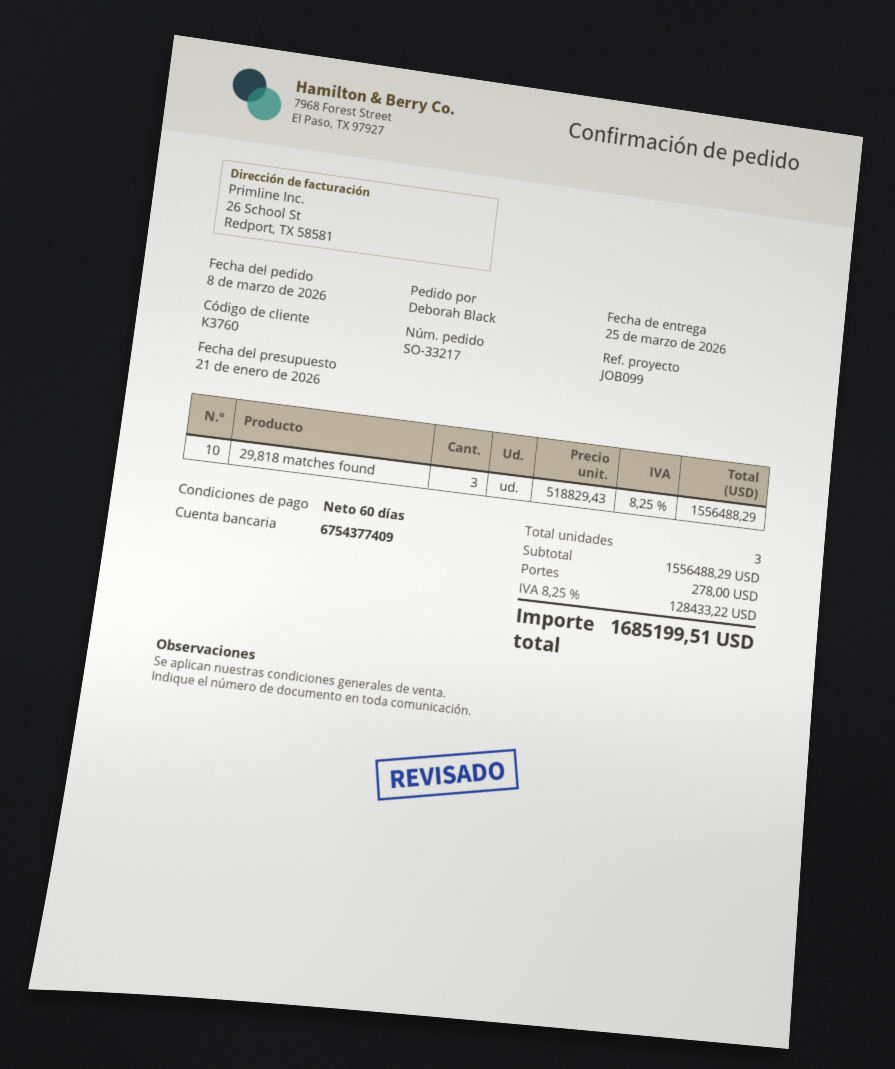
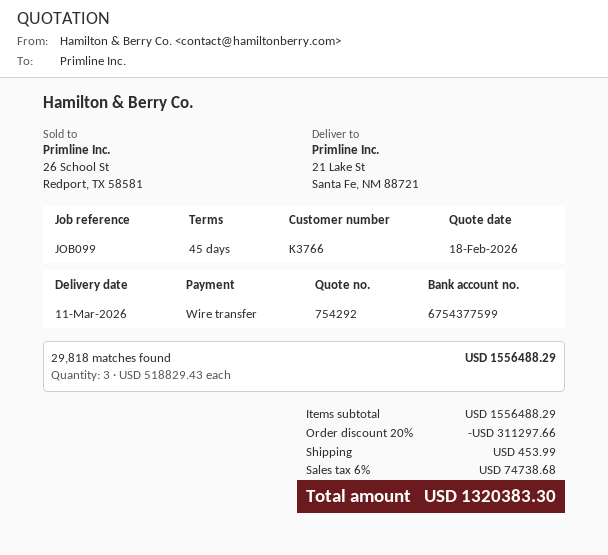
quote date: 2026-01-21 -> 2026-02-18
delivery date: 2026-03-25 -> 2026-03-11
payment terms: 60 days -> 45 days
customer number: K3760 -> K3766
bank account: 6754377409 -> 6754377599
discount: none -> 20% = 311297.66
shipping: 278.00 -> 453.99
tax: 8.25% = 128433.22 -> 6% = 74738.68
total: 1685199.51 -> 1320383.30

